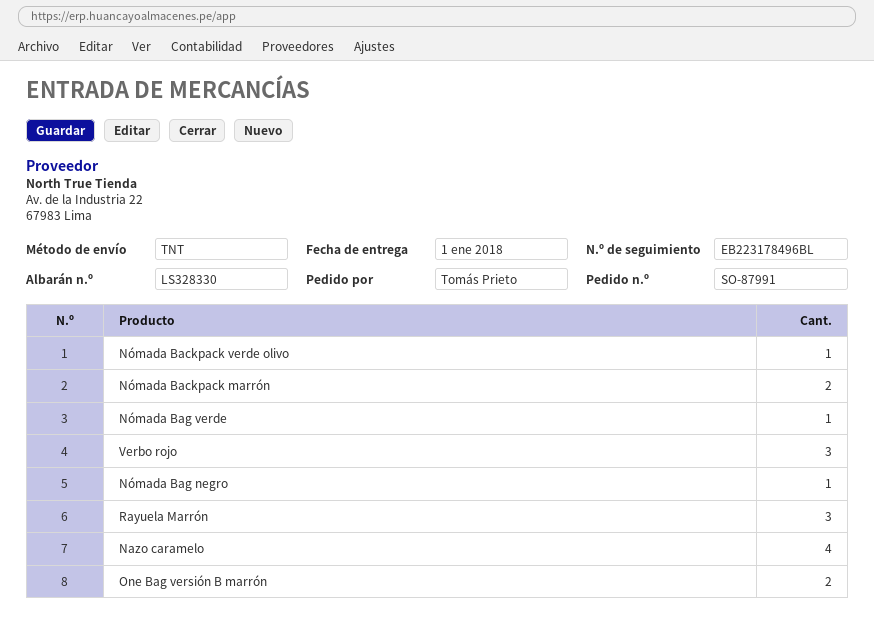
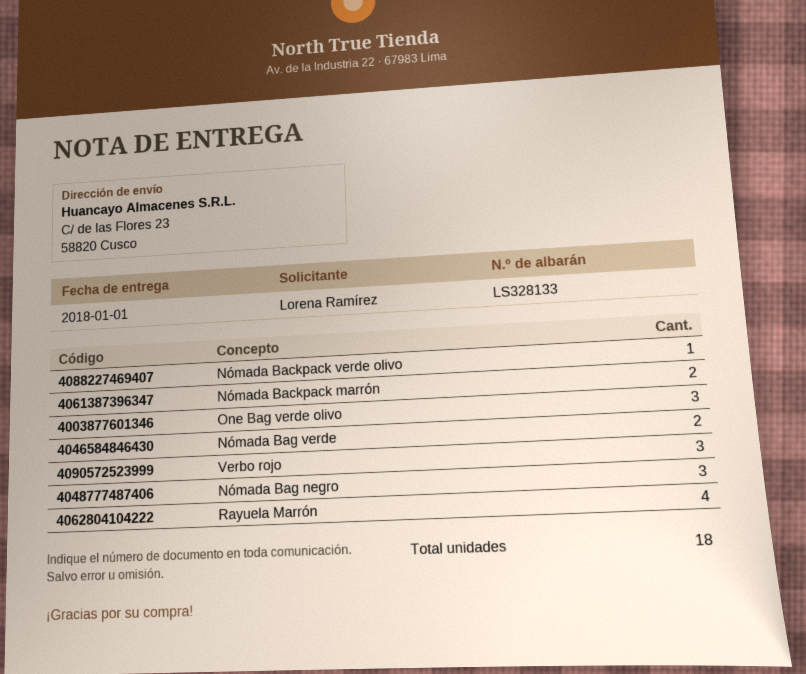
delivery note number: LS328330 -> LS328133
ordered by: Tomás Prieto -> Lorena Ramírez
Nómada Bag verde: 1 -> 2
Nómada Bag negro: 1 -> 3
Rayuela Marrón: 3 -> 4
Nazo caramelo: 4 -> none
One Bag versión B marrón: 2 -> none
One Bag verde olivo: none -> 3

